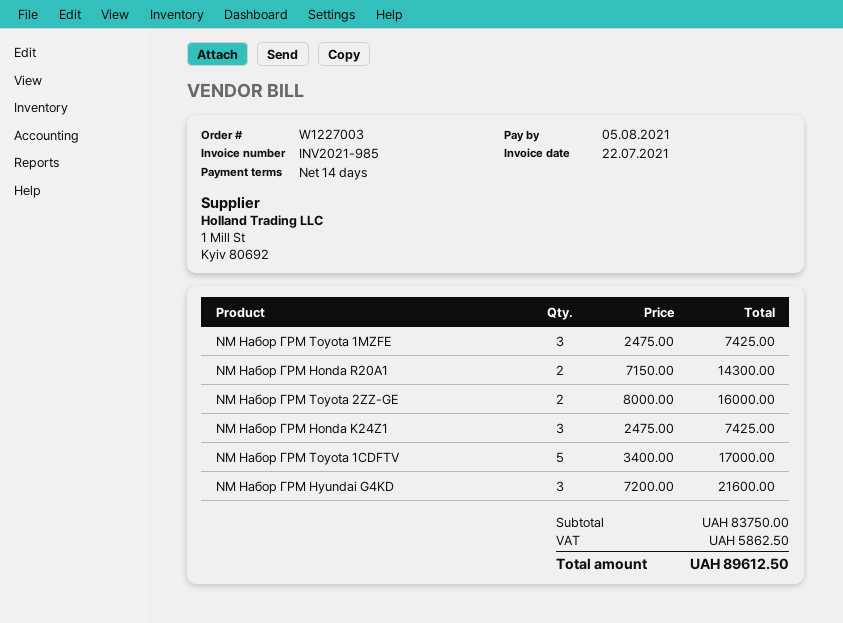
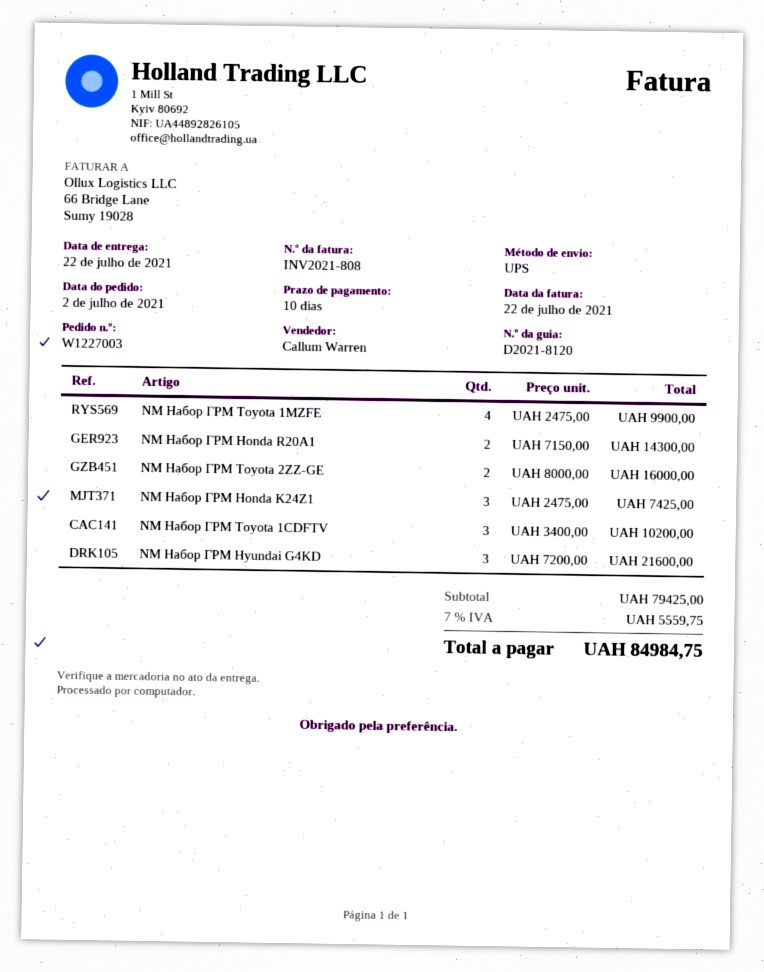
invoice number: INV2021-985 -> INV2021-808
payment terms: 14 days -> 10 days
NM Набор ГРМ Toyota 1MZFE: 3 x 2475.00 = 7425.00 -> 4 x 2475.00 = 9900.00
NM Набор ГРМ Toyota 1CDFTV: 5 x 3400.00 = 17000.00 -> 3 x 3400.00 = 10200.00
subtotal: 83750.00 -> 79425.00
tax: 5862.50 -> 5559.75
total: 89612.50 -> 84984.75

